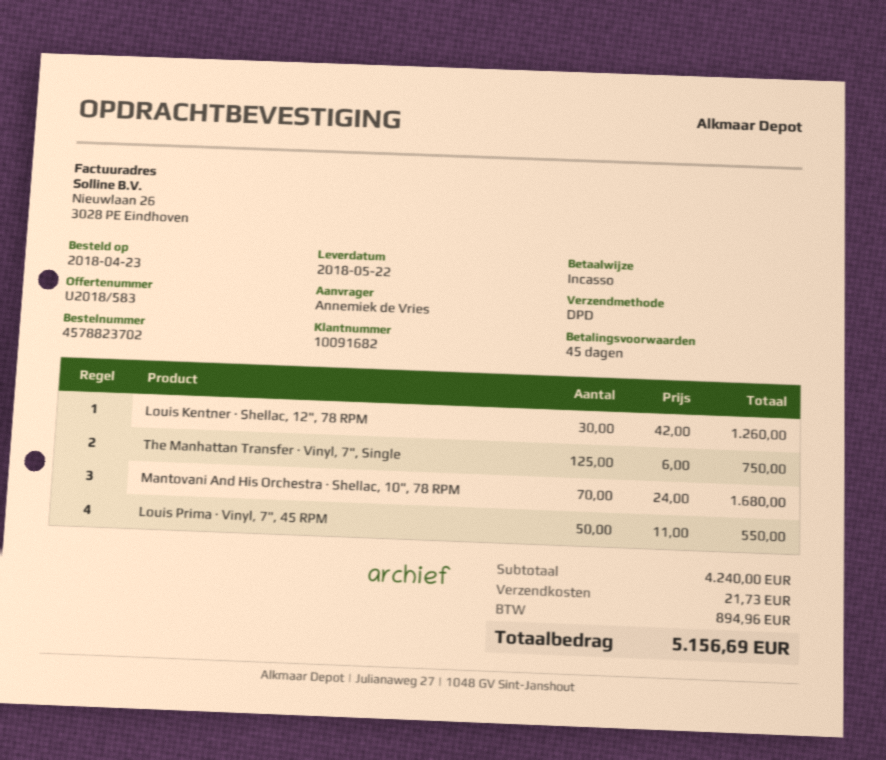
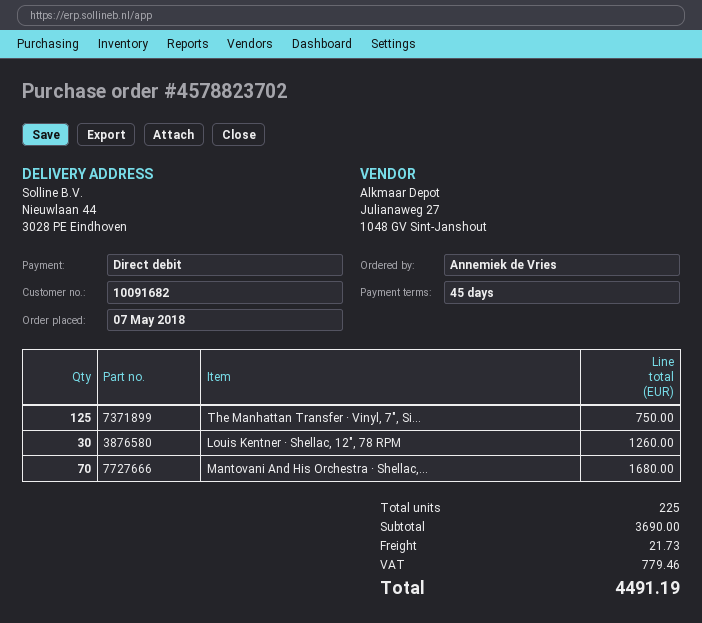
order date: 2018-04-23 -> 2018-05-07
Louis Prima · Vinyl, 7", 45 RPM: 50 for 550.00 -> none
subtotal: 4240.00 -> 3690.00
tax: 894.96 -> 779.46
total: 5156.69 -> 4491.19

